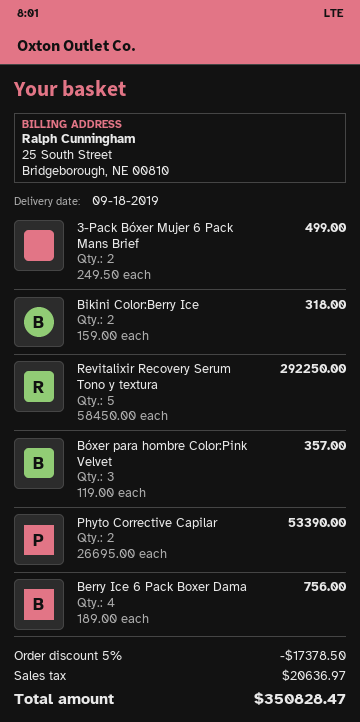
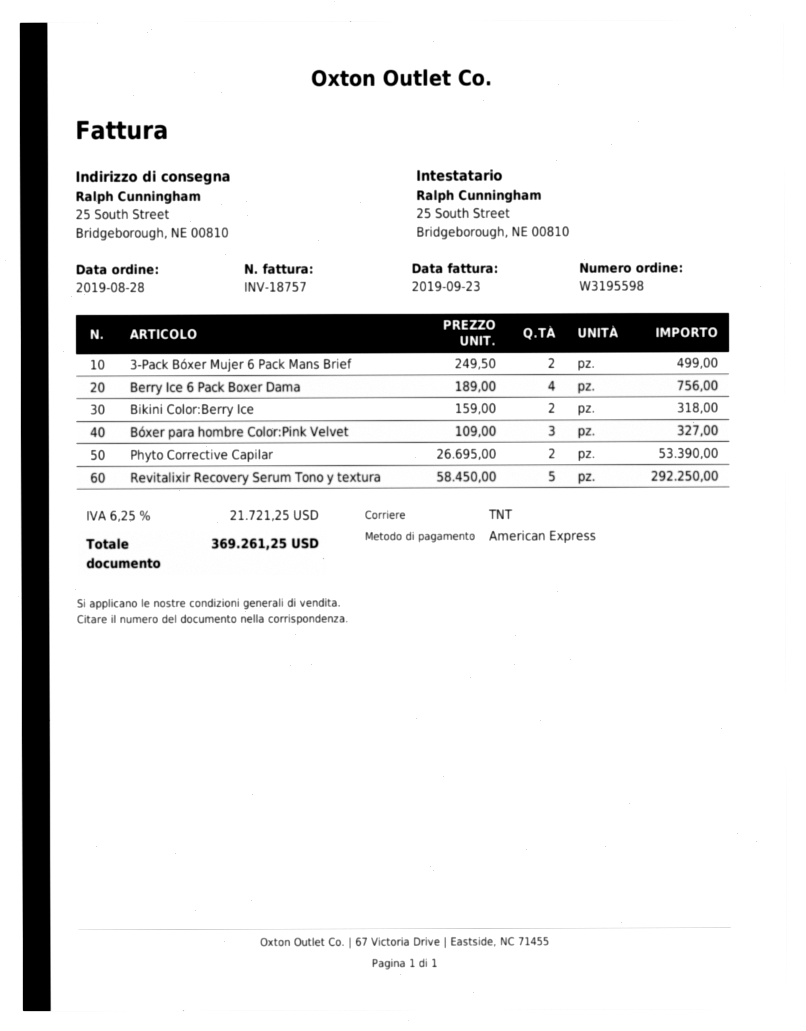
Bóxer para hombre Color:Pink Velvet: 3 x 119.00 = 357.00 -> 3 x 109.00 = 327.00
discount: 5% = 17378.50 -> none
tax: 20636.97 -> 21721.25
total: 350828.47 -> 369261.25

